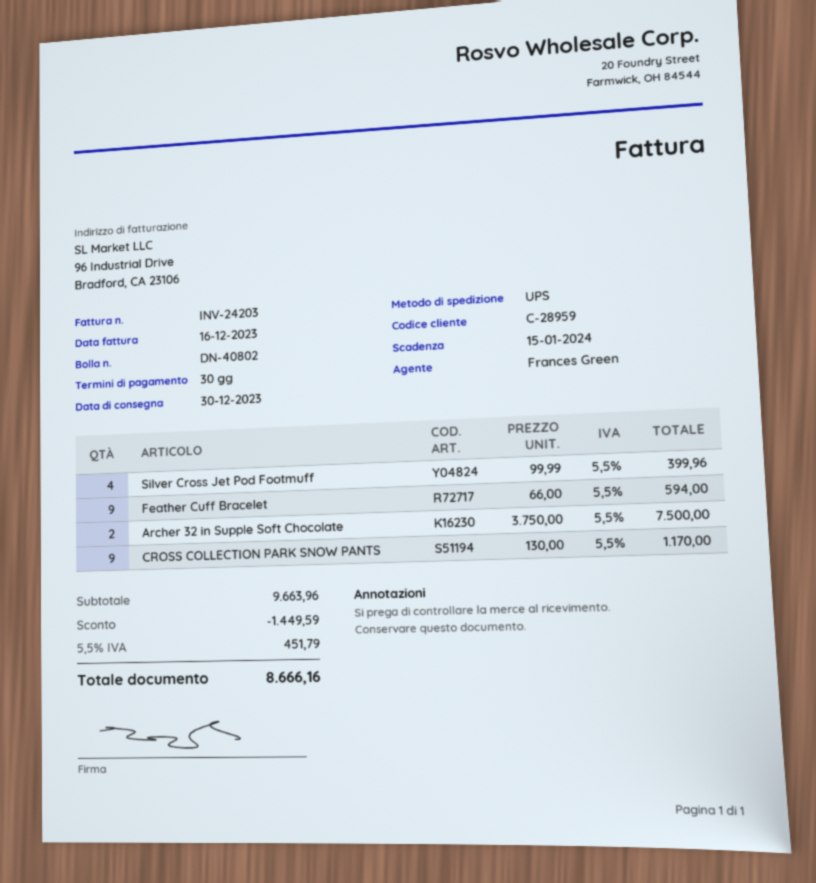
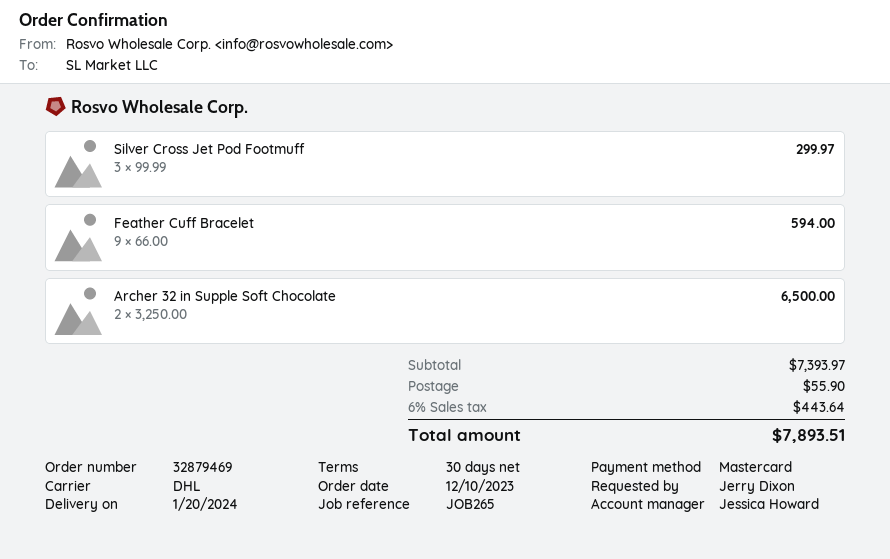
delivery date: 2023-12-30 -> 2024-01-20
sales rep: Frances Green -> Jessica Howard
shipping method: UPS -> DHL
Silver Cross Jet Pod Footmuff: 4 x 99.99 = 399.96 -> 3 x 99.99 = 299.97
Archer 32 in Supple Soft Chocolate: 2 x 3750.00 = 7500.00 -> 2 x 3250.00 = 6500.00
CROSS COLLECTION PARK SNOW PANTS: 9 x 130.00 = 1170.00 -> none
subtotal: 9663.96 -> 7393.97
discount: 1449.59 -> none
shipping: none -> 55.90
tax: 5.5% = 451.79 -> 6% = 443.64
total: 8666.16 -> 7893.51

